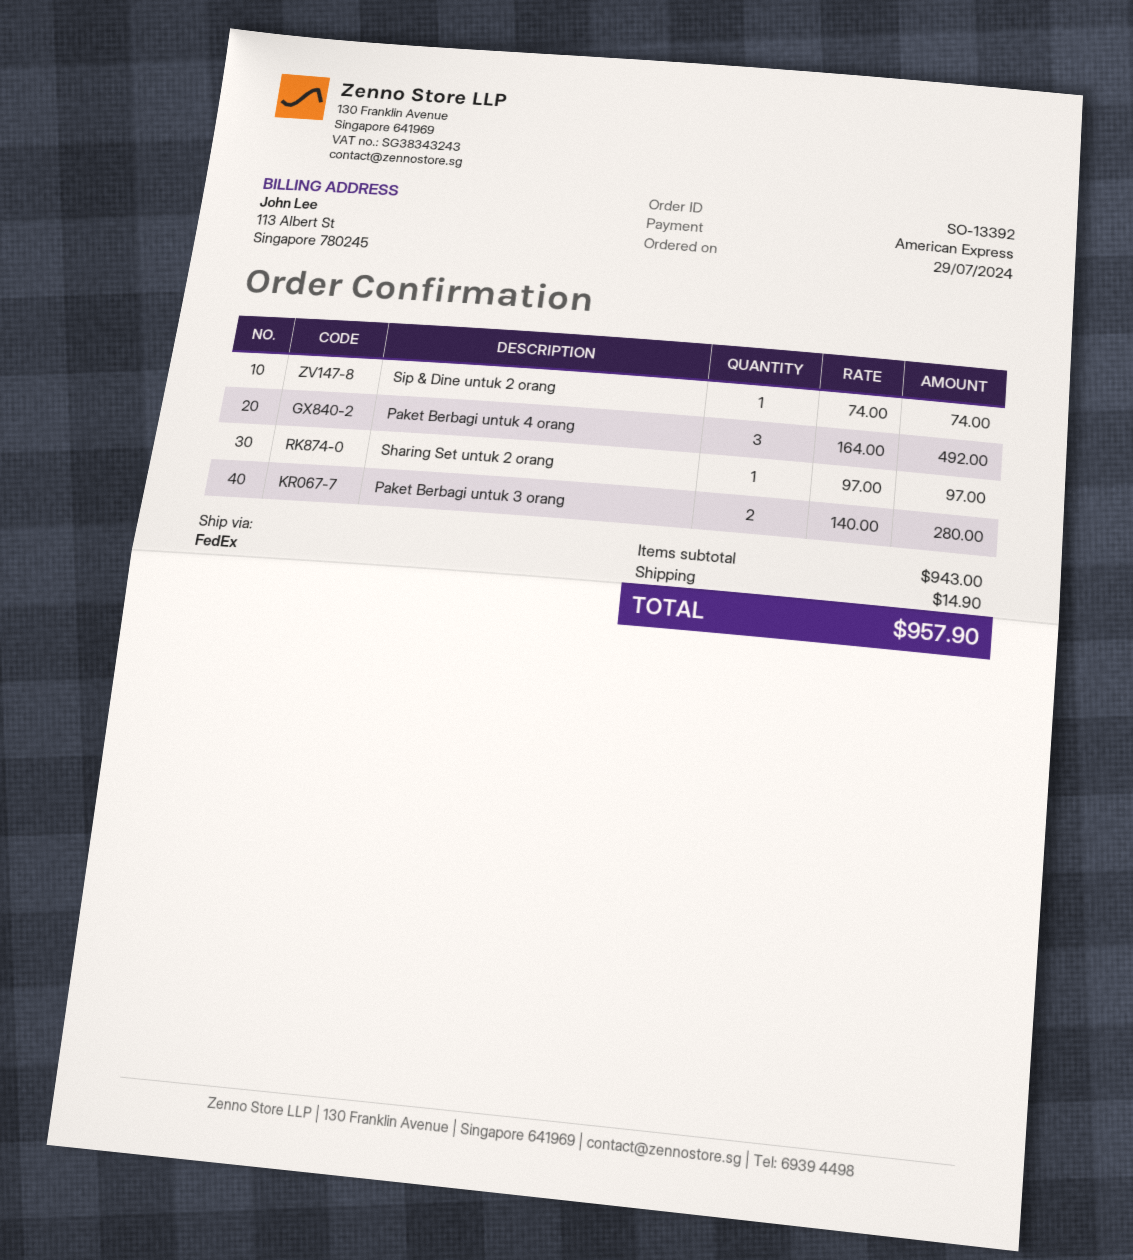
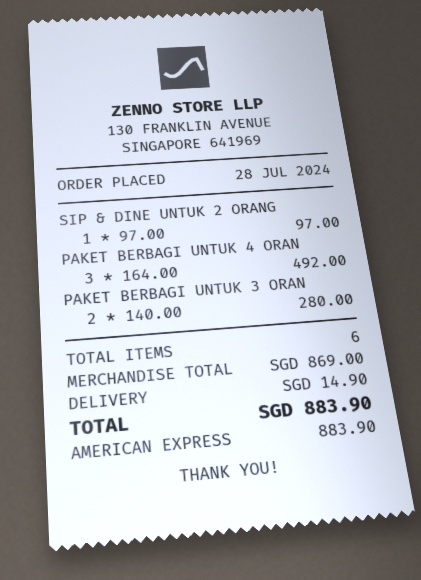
order date: 2024-07-29 -> 2024-07-28
Sip & Dine untuk 2 orang: 1 x 74.00 = 74.00 -> 1 x 97.00 = 97.00
Sharing Set untuk 2 orang: 1 x 97.00 = 97.00 -> none
subtotal: 943.00 -> 869.00
total: 957.90 -> 883.90

